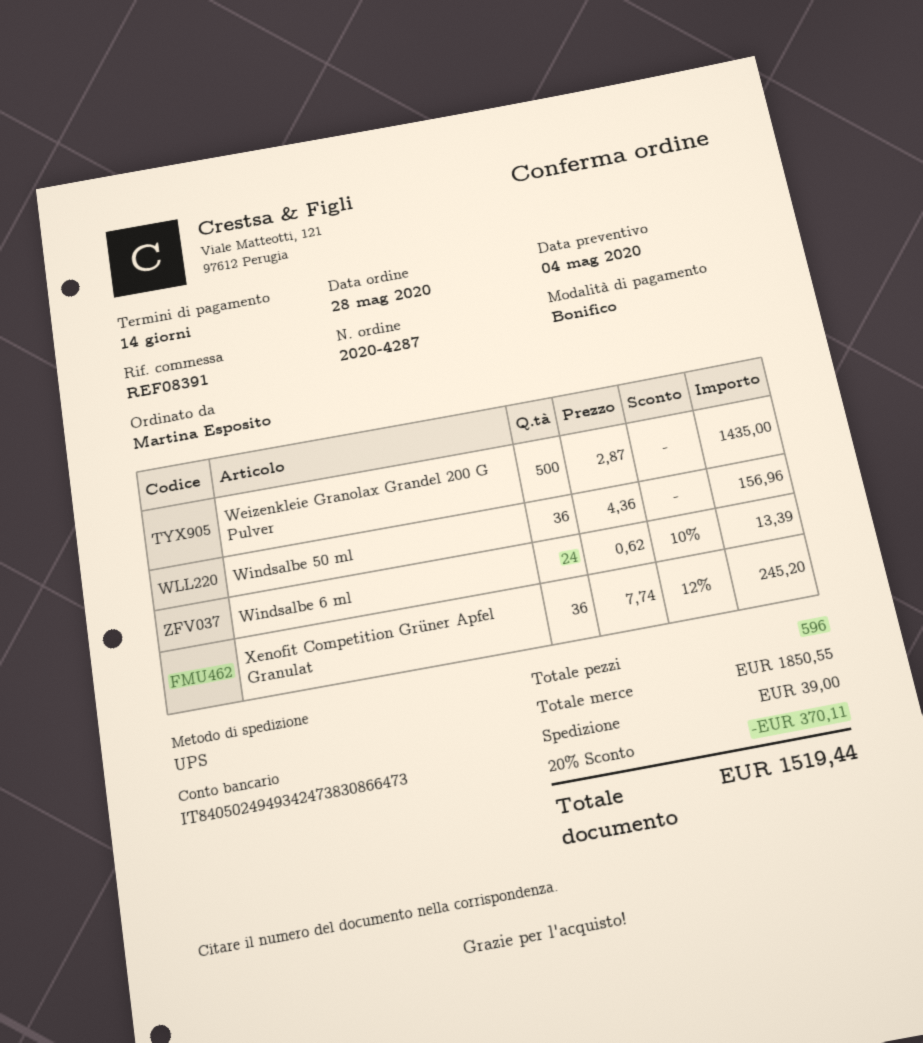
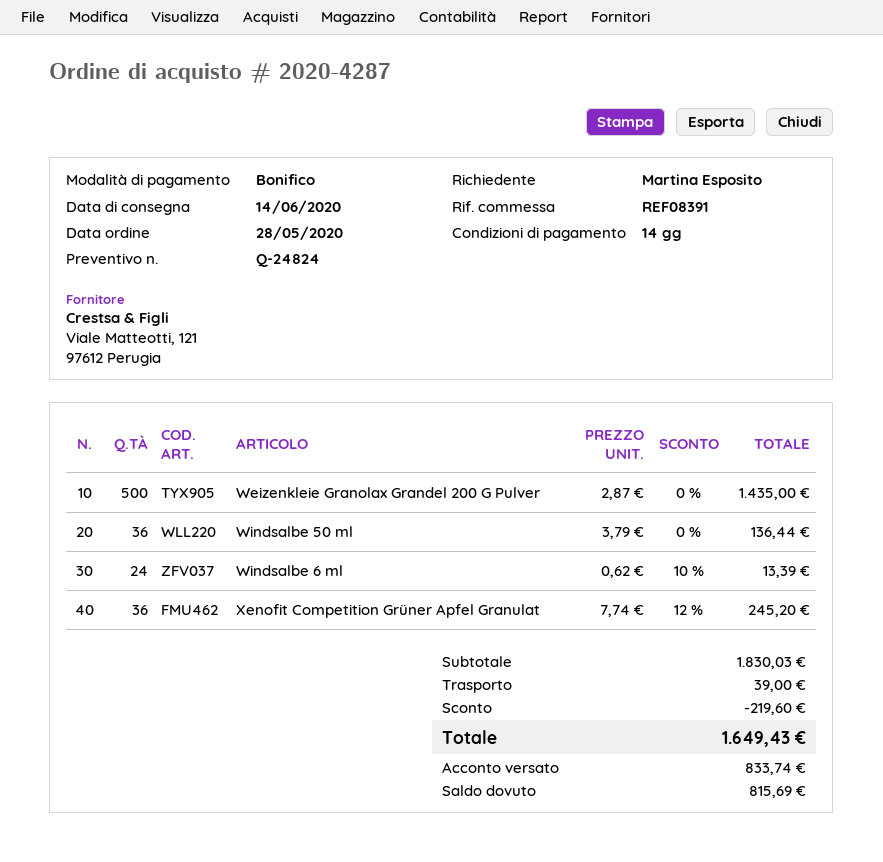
Windsalbe 50 ml: 36 x 4.36 = 156.96 -> 36 x 3.79 = 136.44
subtotal: 1850.55 -> 1830.03
discount: 370.11 -> 219.60
total: 1519.44 -> 1649.43

